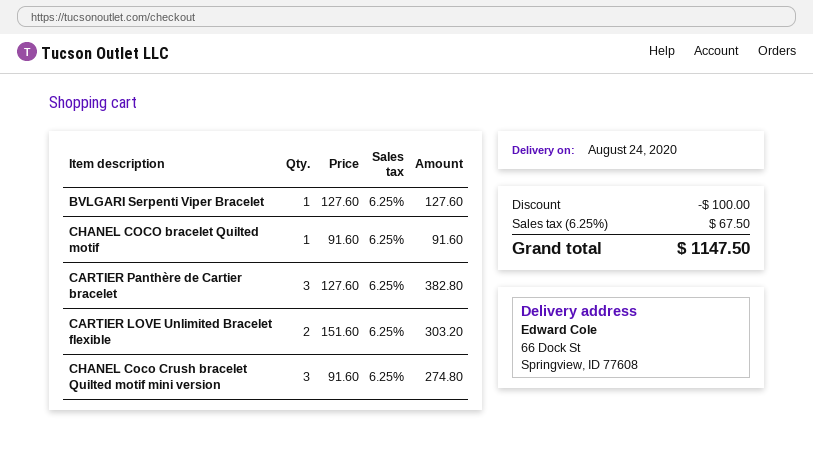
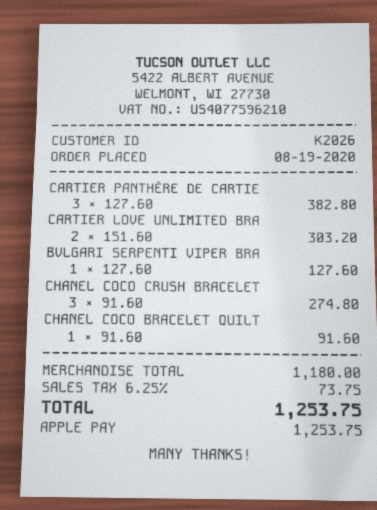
discount: 100.00 -> none
tax: 6.25% = 67.50 -> 6.25% = 73.75
total: 1147.50 -> 1253.75

